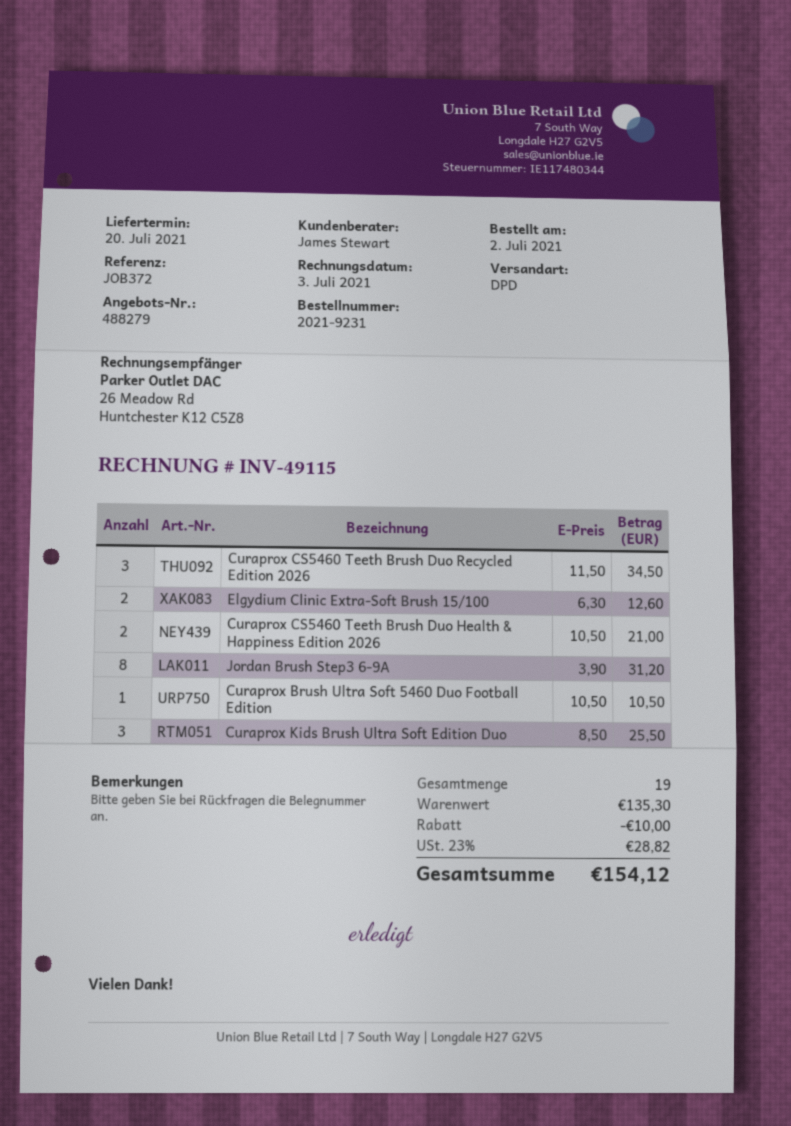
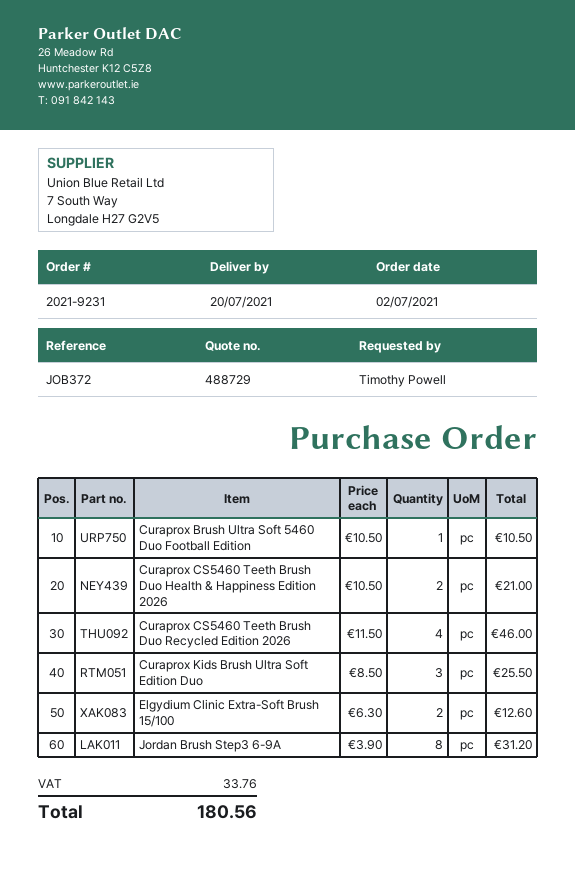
quote number: 488279 -> 488729
Curaprox CS5460 Teeth Brush Duo Recycled Edition 2026: 3 x 11.50 = 34.50 -> 4 x 11.50 = 46.00
discount: 10.00 -> none
tax: 28.82 -> 33.76
total: 154.12 -> 180.56

